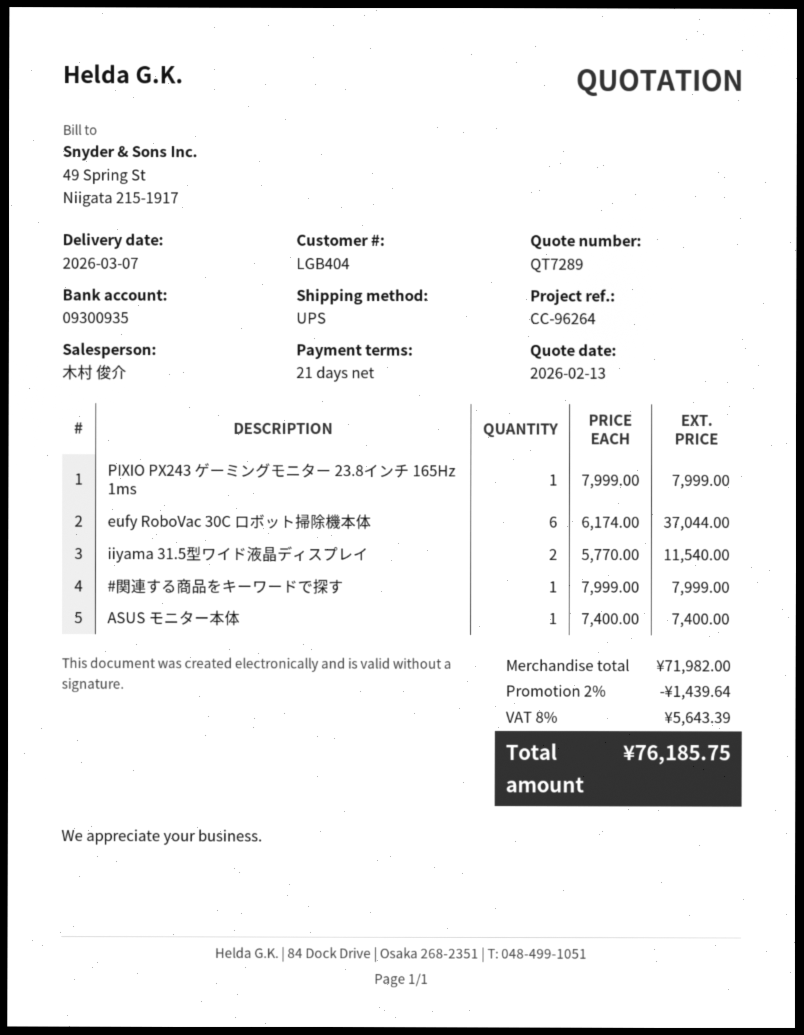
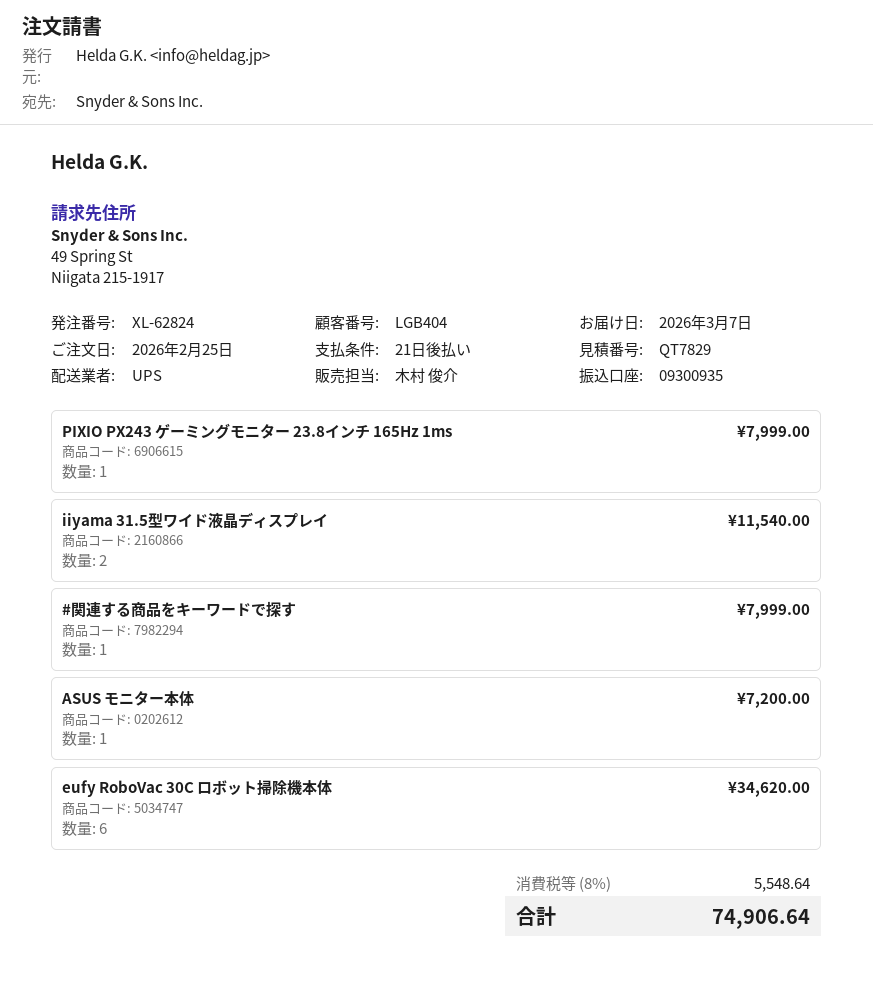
quote number: QT7289 -> QT7829
eufy RoboVac 30C ロボット掃除機本体: 6 for 37044.00 -> 6 for 34620.00
ASUS モニター本体: 1 for 7400.00 -> 1 for 7200.00
discount: 2% = 1439.64 -> none
tax: 8% = 5643.39 -> 8% = 5548.64
total: 76185.75 -> 74906.64

